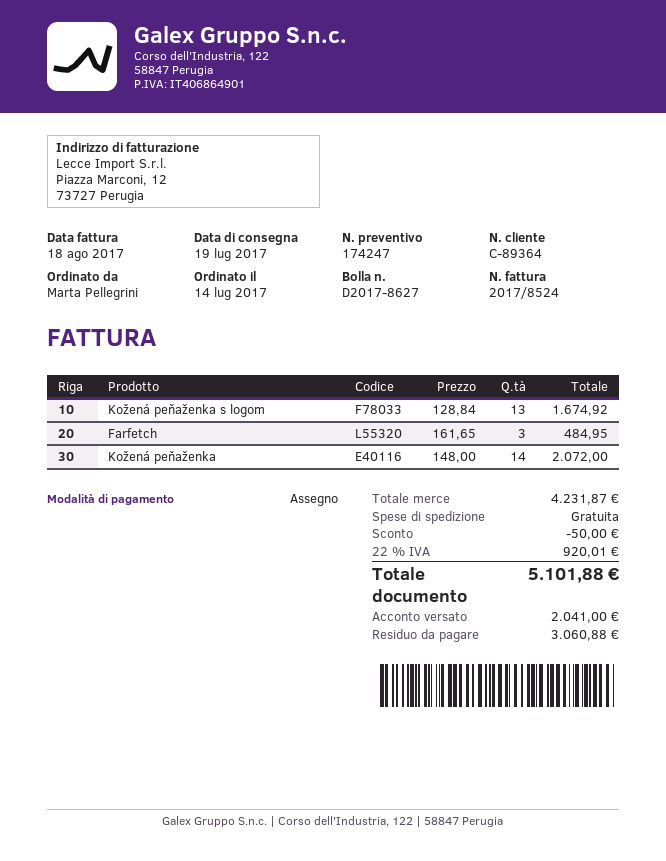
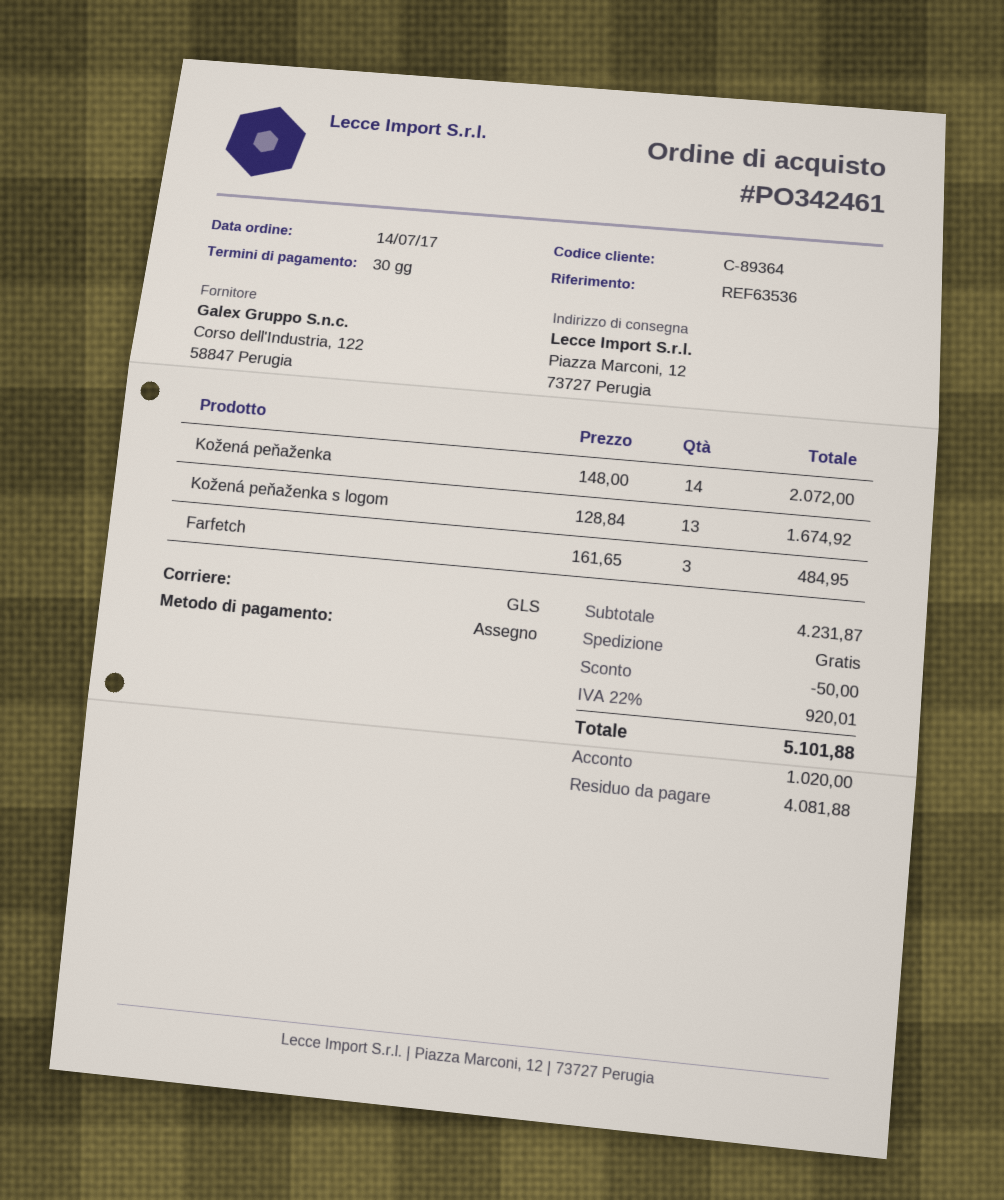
deposit: 2041.00 -> 1020.00
balance: 3060.88 -> 4081.88

